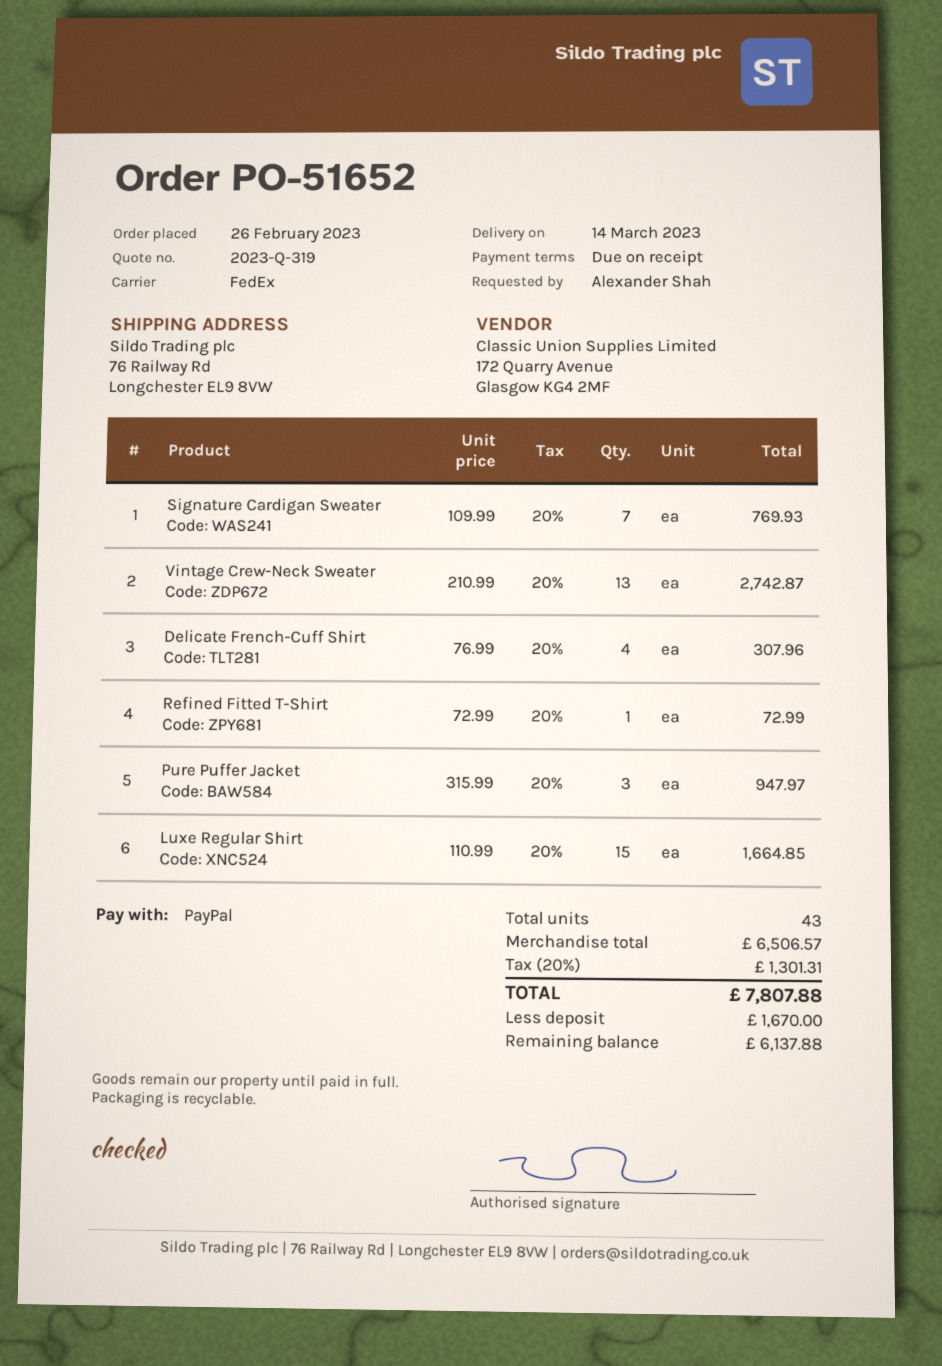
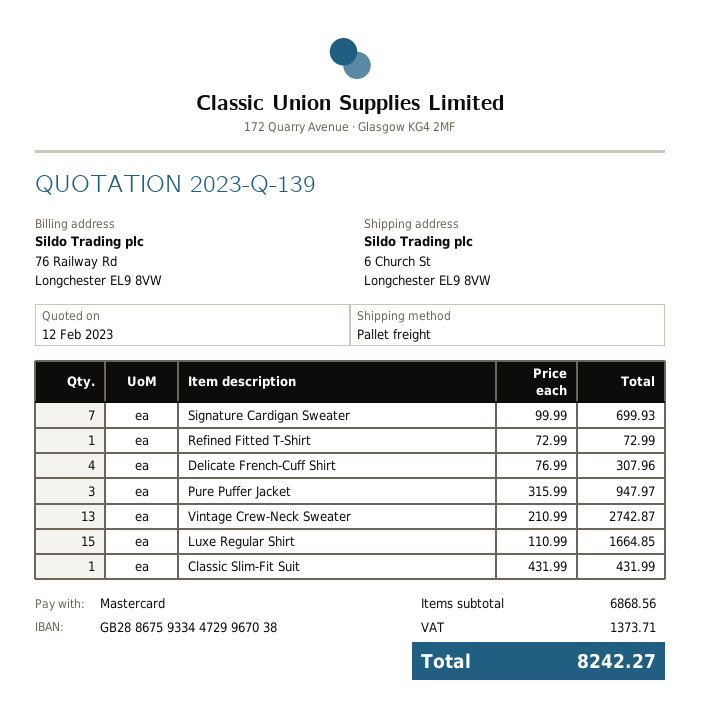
quote number: 2023-Q-319 -> 2023-Q-139
payment method: PayPal -> Mastercard
shipping method: FedEx -> pallet freight
ship to: 76 Railway Rd, Longchester EL9 8VW -> 6 Church St, Longchester EL9 8VW
Signature Cardigan Sweater: 7 x 109.99 = 769.93 -> 7 x 99.99 = 699.93
Classic Slim-Fit Suit: none -> 1 x 431.99 = 431.99
subtotal: 6506.57 -> 6868.56
tax: 1301.31 -> 1373.71
total: 7807.88 -> 8242.27

